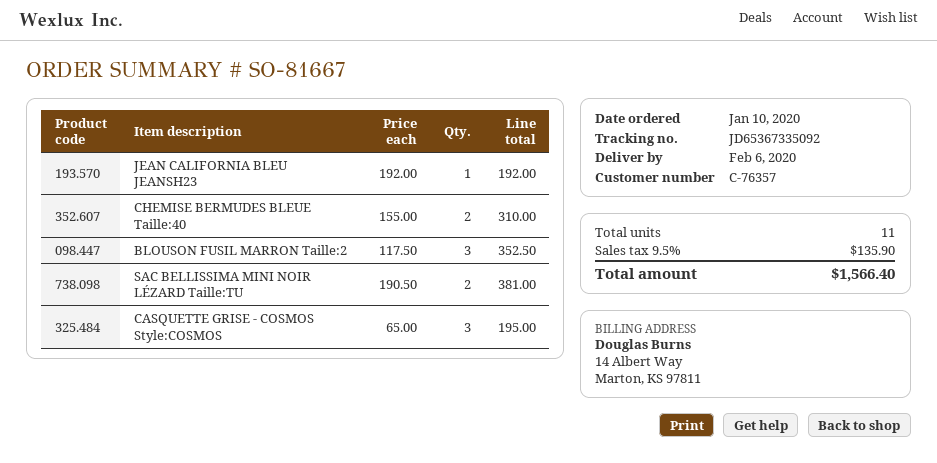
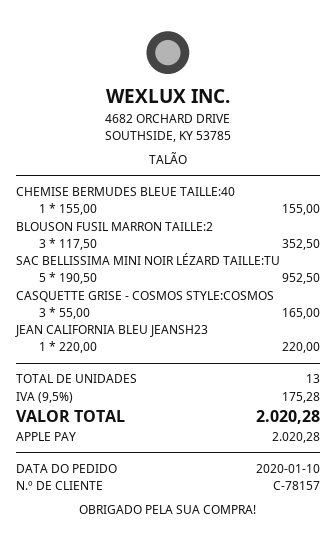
customer number: C-76357 -> C-78157
JEAN CALIFORNIA BLEU JEANSH23: 1 x 192.00 = 192.00 -> 1 x 220.00 = 220.00
CHEMISE BERMUDES BLEUE Taille:40: 2 x 155.00 = 310.00 -> 1 x 155.00 = 155.00
SAC BELLISSIMA MINI NOIR LÉZARD Taille:TU: 2 x 190.50 = 381.00 -> 5 x 190.50 = 952.50
CASQUETTE GRISE - COSMOS Style:COSMOS: 3 x 65.00 = 195.00 -> 3 x 55.00 = 165.00
total quantity: 11 -> 13
tax: 9.5% = 135.90 -> 9.5% = 175.28
total: 1566.40 -> 2020.28

